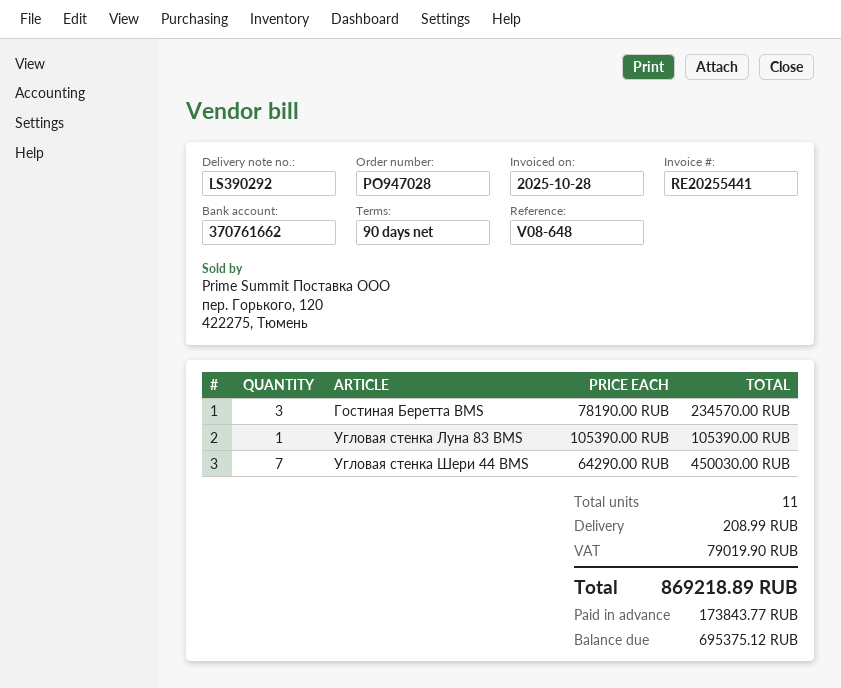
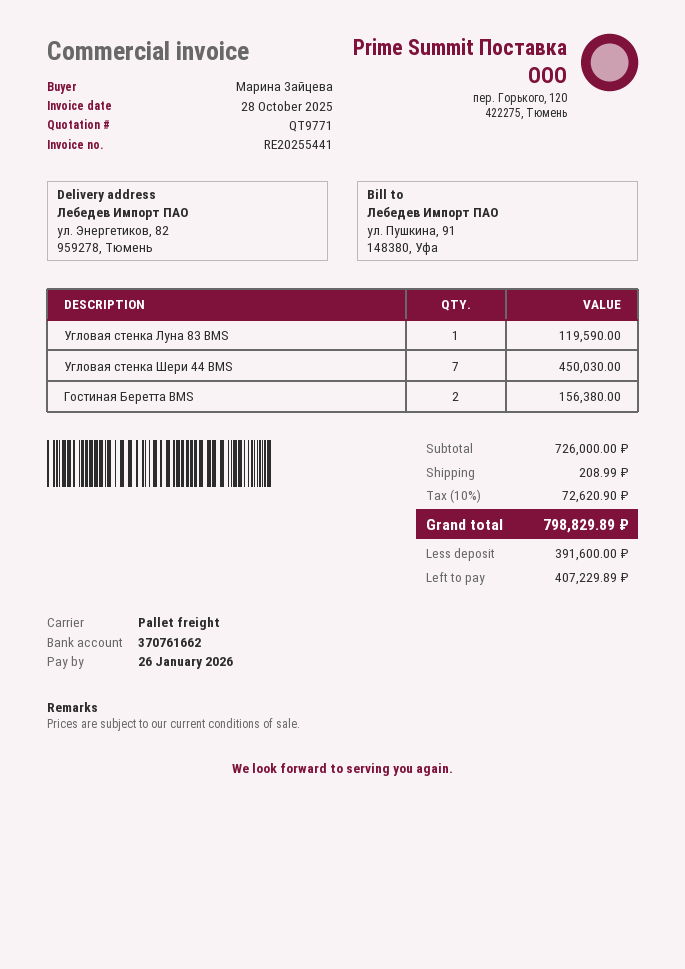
Гостиная Беретта BMS: 3 for 234570.00 -> 2 for 156380.00
Угловая стенка Луна 83 BMS: 1 for 105390.00 -> 1 for 119590.00
tax: 79019.90 -> 72620.90
total: 869218.89 -> 798829.89
deposit: 173843.77 -> 391600.00
balance: 695375.12 -> 407229.89

